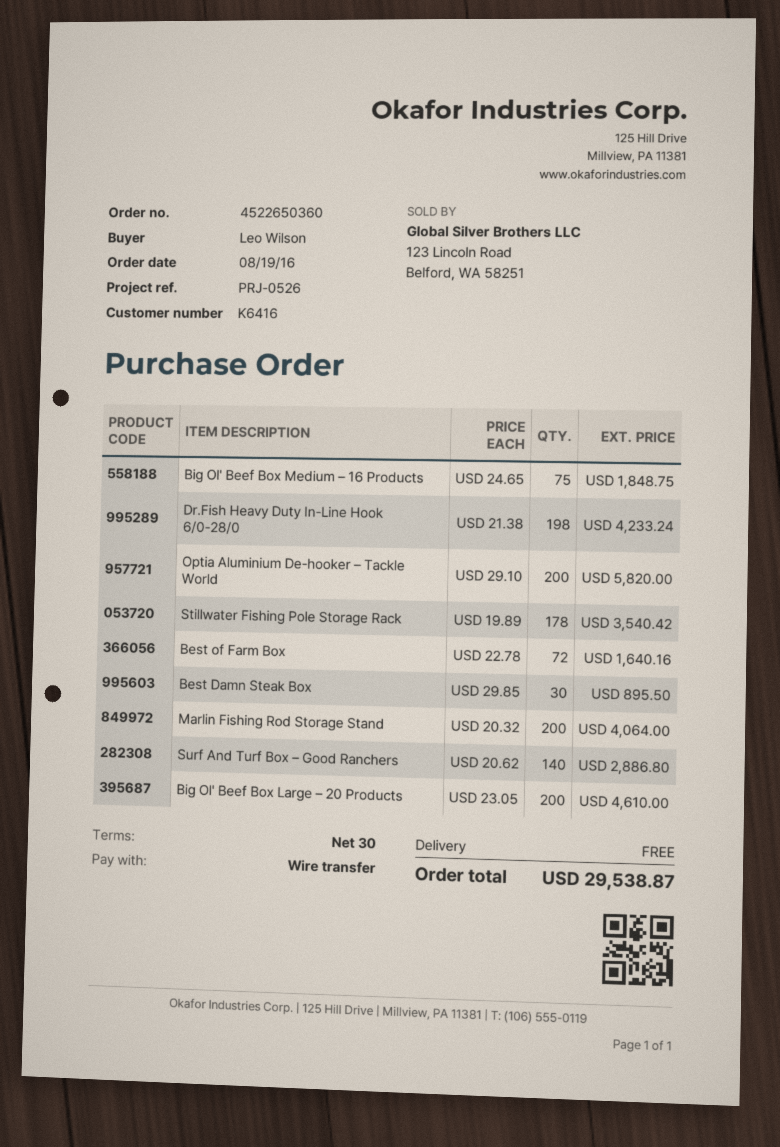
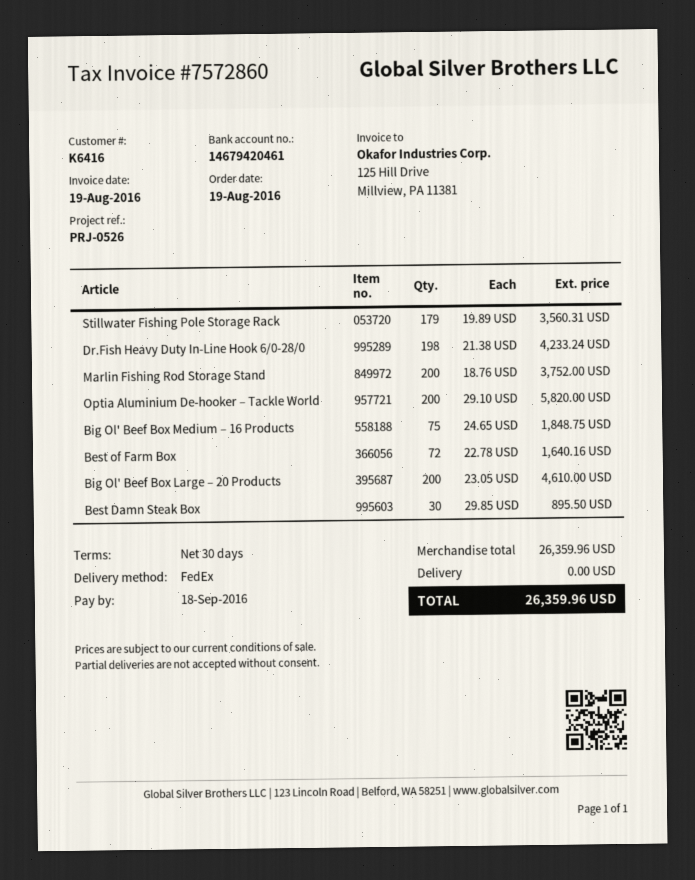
Stillwater Fishing Pole Storage Rack: 178 x 19.89 = 3540.42 -> 179 x 19.89 = 3560.31
Marlin Fishing Rod Storage Stand: 200 x 20.32 = 4064.00 -> 200 x 18.76 = 3752.00
Surf And Turf Box – Good Ranchers: 140 x 20.62 = 2886.80 -> none
total: 29538.87 -> 26359.96

